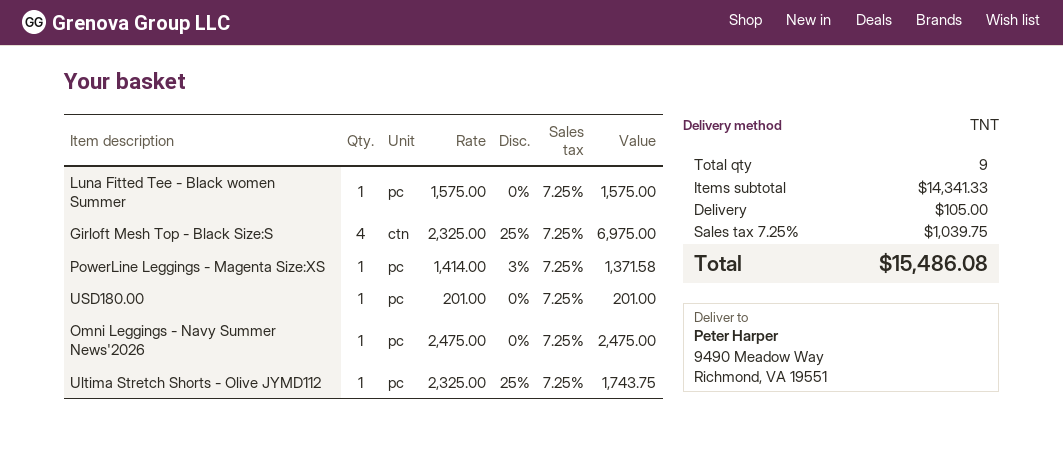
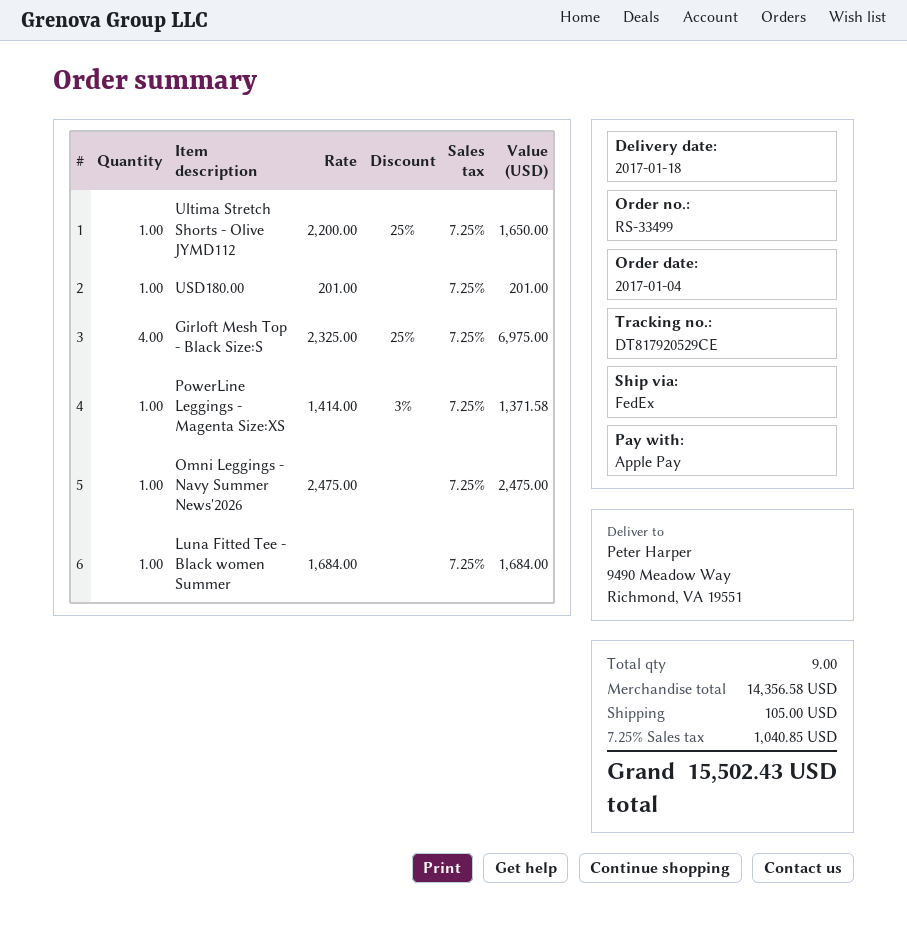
shipping method: TNT -> FedEx
Luna Fitted Tee - Black women Summer: 1 x 1575.00 = 1575.00 -> 1 x 1684.00 = 1684.00
Ultima Stretch Shorts - Olive JYMD112: 1 x 2325.00 - 25% = 1743.75 -> 1 x 2200.00 - 25% = 1650.00
subtotal: 14341.33 -> 14356.58
tax: 7.25% = 1039.75 -> 7.25% = 1040.85
total: 15486.08 -> 15502.43

